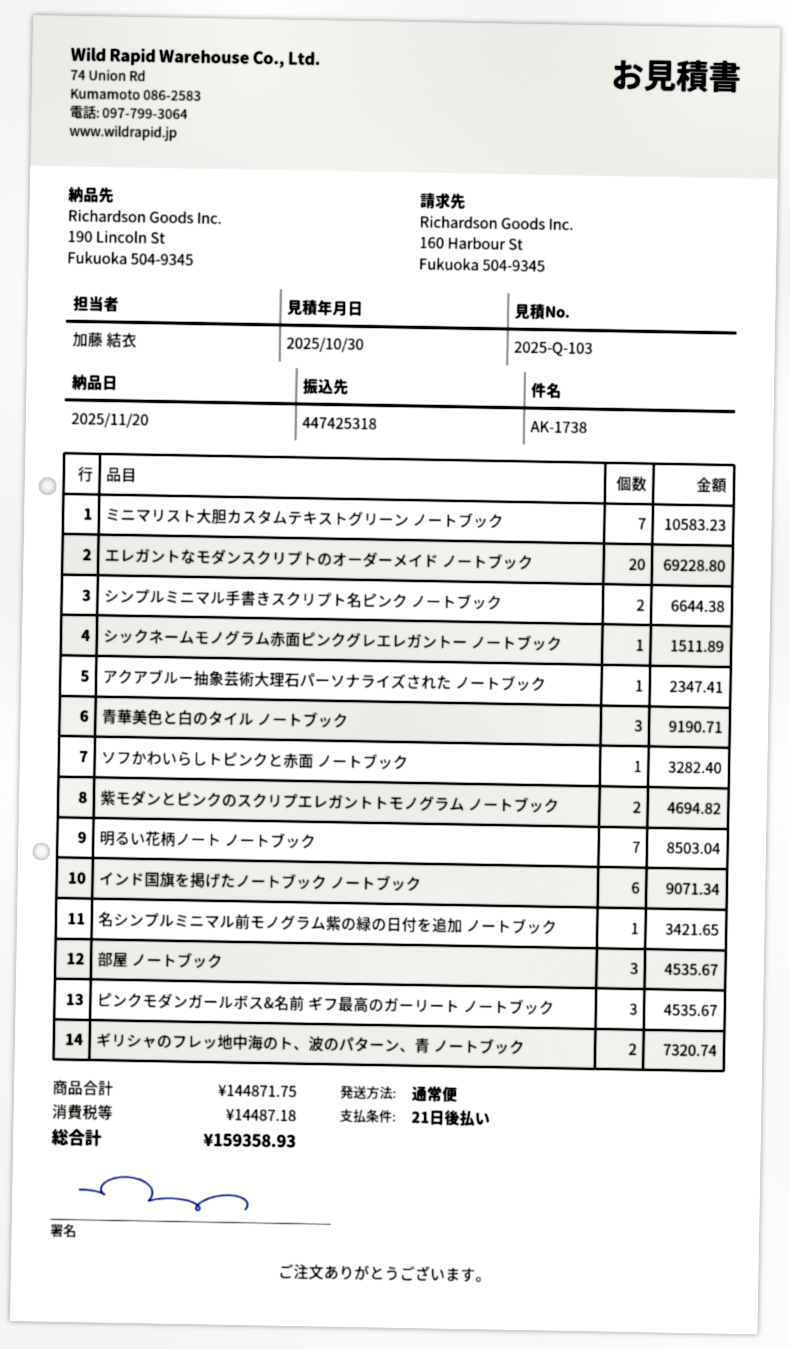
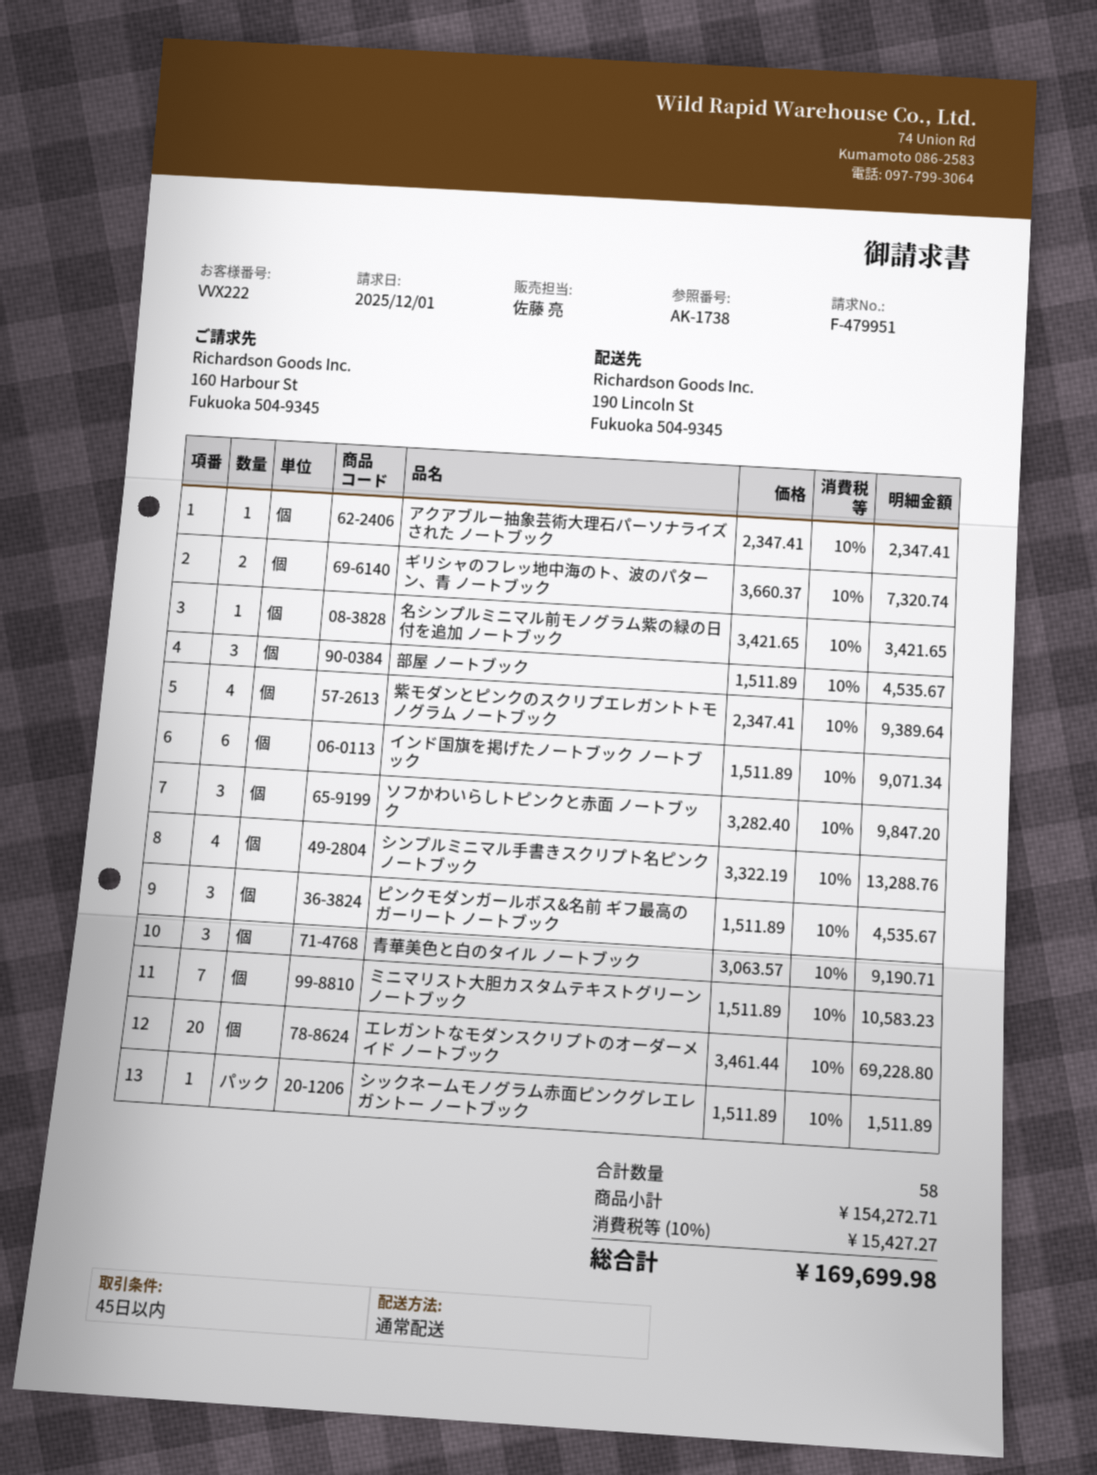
payment terms: 21 days -> 45 days
sales rep: 加藤 結衣 -> 佐藤 亮
シンプルミニマル手書きスクリプト名ピンク ノートブック: 2 for 6644.38 -> 4 for 13288.76
ソフかわいらしトピンクと赤面 ノートブック: 1 for 3282.40 -> 3 for 9847.20
紫モダンとピンクのスクリプエレガントトモノグラム ノートブック: 2 for 4694.82 -> 4 for 9389.64
明るい花柄ノート ノートブック: 7 for 8503.04 -> none
subtotal: 144871.75 -> 154272.71
tax: 14487.18 -> 15427.27
total: 159358.93 -> 169699.98

